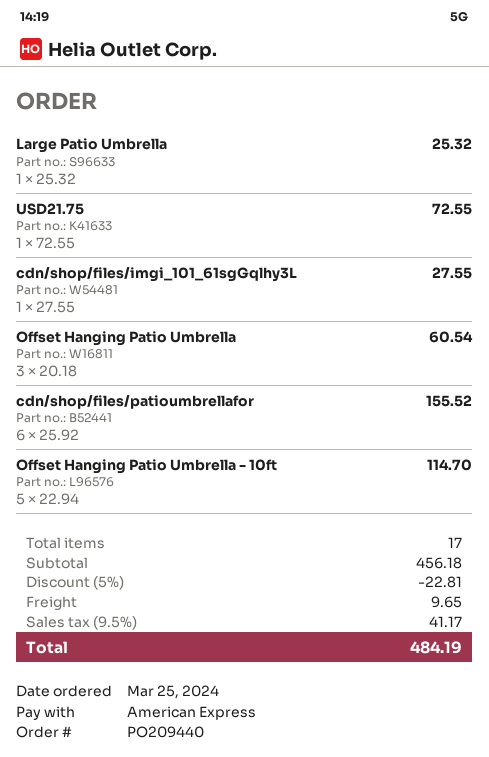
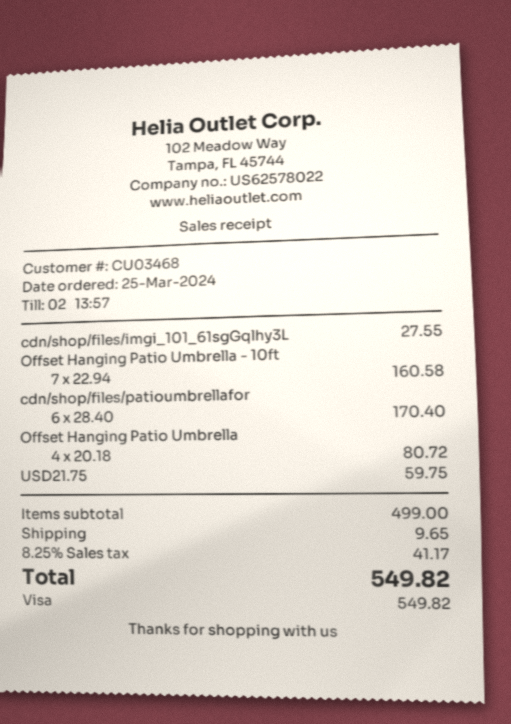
payment method: American Express -> Visa
Large Patio Umbrella: 1 x 25.32 = 25.32 -> none
USD21.75: 1 x 72.55 = 72.55 -> 1 x 59.75 = 59.75
Offset Hanging Patio Umbrella: 3 x 20.18 = 60.54 -> 4 x 20.18 = 80.72
cdn/shop/files/patioumbrellafor: 6 x 25.92 = 155.52 -> 6 x 28.40 = 170.40
Offset Hanging Patio Umbrella - 10ft: 5 x 22.94 = 114.70 -> 7 x 22.94 = 160.58
subtotal: 456.18 -> 499.00
discount: 5% = 22.81 -> none
tax: 9.5% = 41.17 -> 8.25% = 41.17
total: 484.19 -> 549.82

